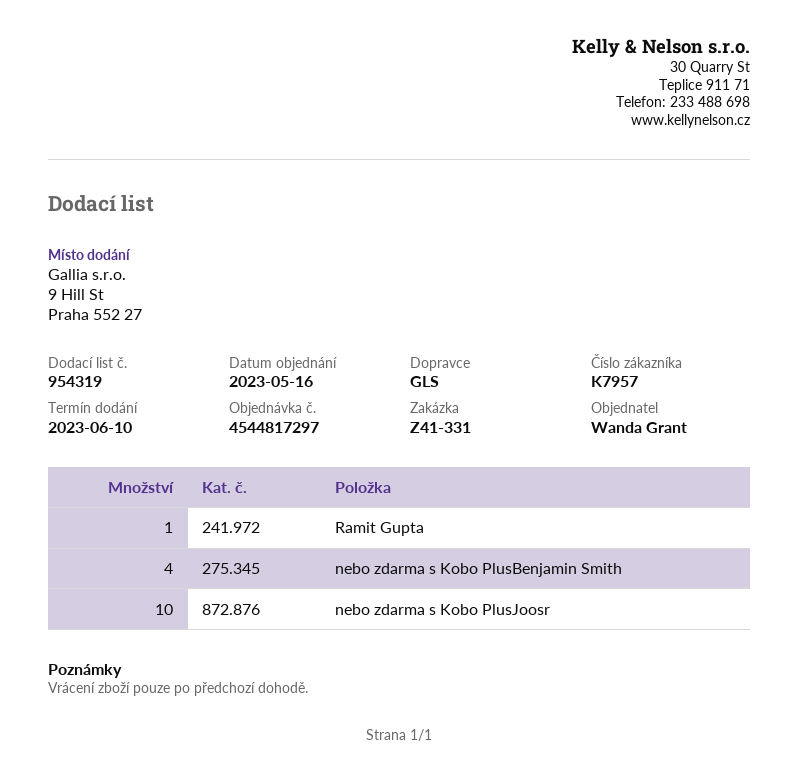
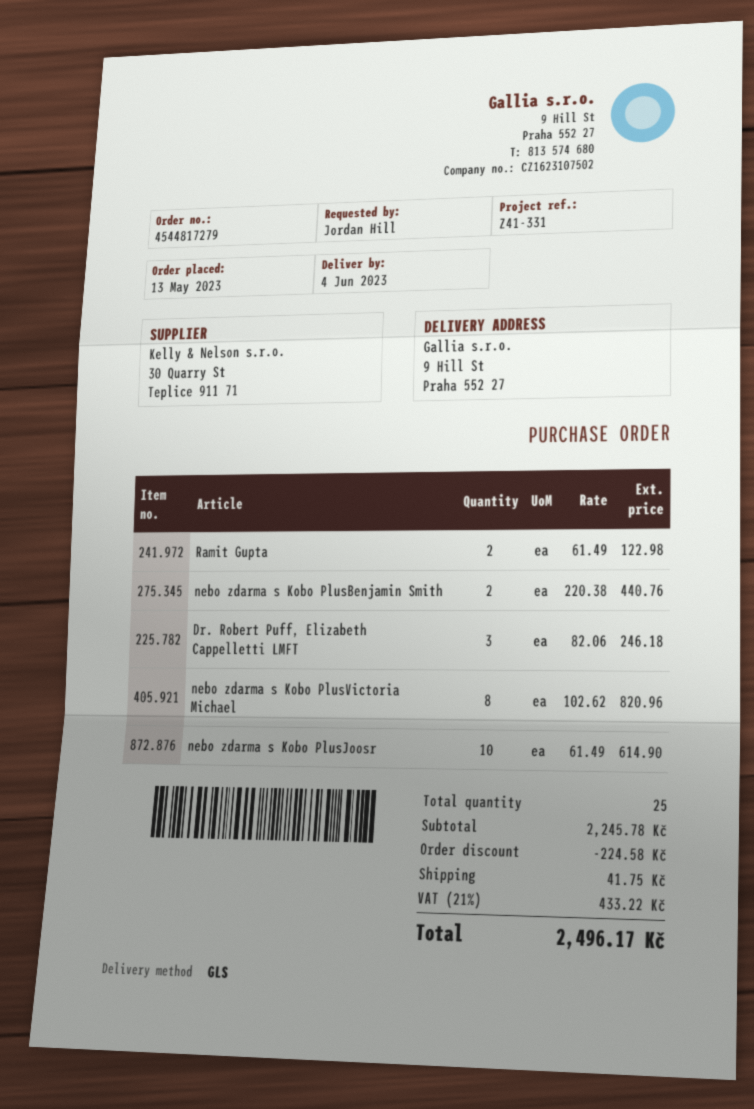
order number: 4544817297 -> 4544817279
order date: 2023-05-16 -> 2023-05-13
delivery date: 2023-06-10 -> 2023-06-04
ordered by: Wanda Grant -> Jordan Hill
Ramit Gupta: 1 -> 2
nebo zdarma s Kobo PlusBenjamin Smith: 4 -> 2
Dr. Robert Puff, Elizabeth Cappelletti LMFT: none -> 3
nebo zdarma s Kobo PlusVictoria Michael: none -> 8

